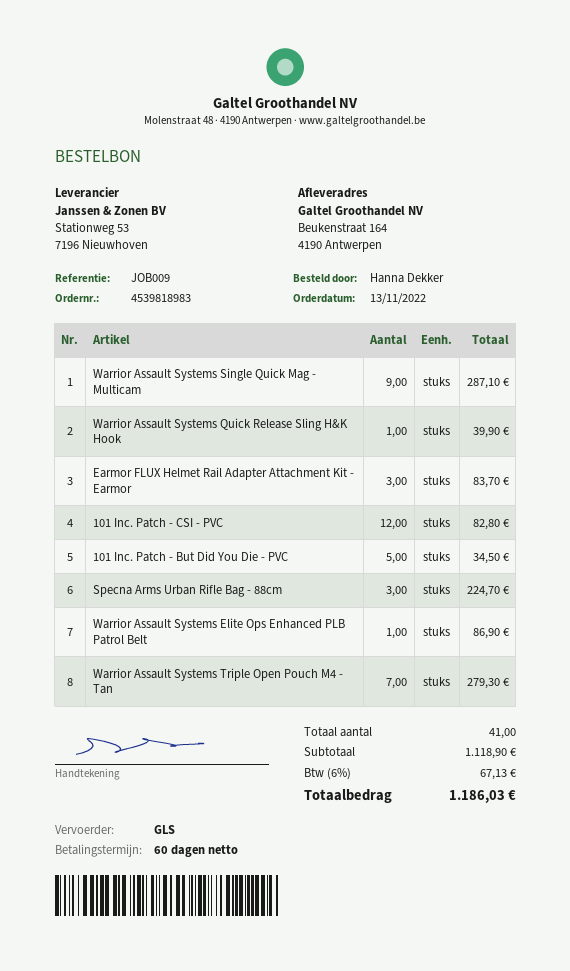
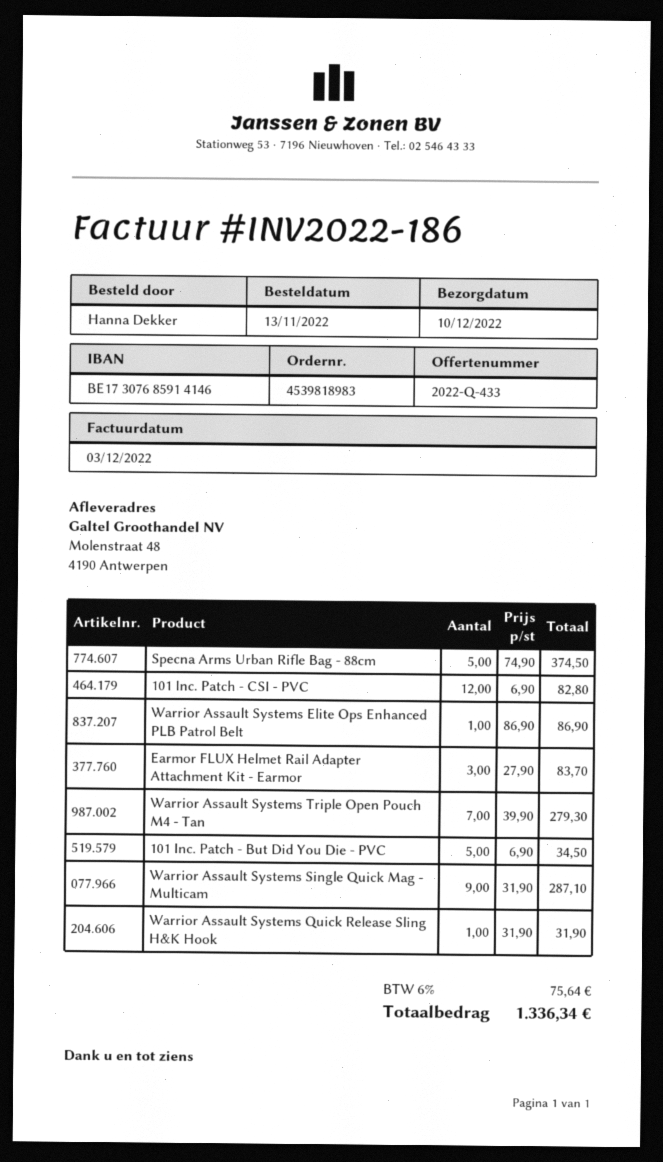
ship to: Beukenstraat 164, 4190 Antwerpen -> Molenstraat 48, 4190 Antwerpen
Warrior Assault Systems Quick Release Sling H&K Hook: 1 for 39.90 -> 1 for 31.90
Specna Arms Urban Rifle Bag - 88cm: 3 for 224.70 -> 5 for 374.50
tax: 6% = 67.13 -> 6% = 75.64
total: 1186.03 -> 1336.34

